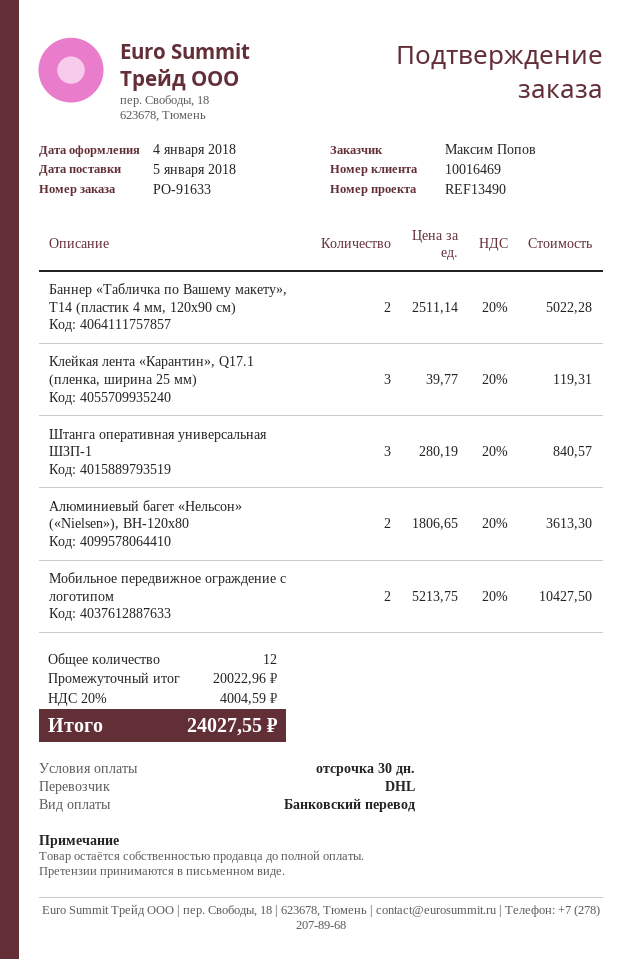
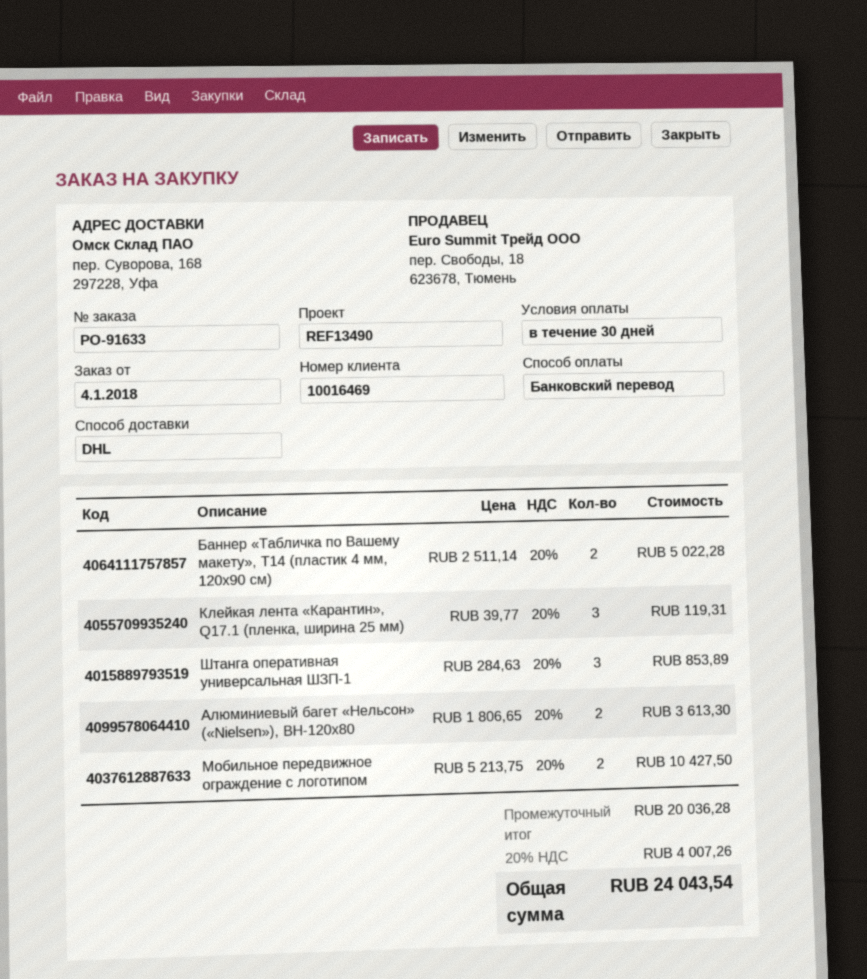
Штанга оперативная универсальная ШЗП-1: 3 x 280.19 = 840.57 -> 3 x 284.63 = 853.89
subtotal: 20022.96 -> 20036.28
tax: 20% = 4004.59 -> 20% = 4007.26
total: 24027.55 -> 24043.54

